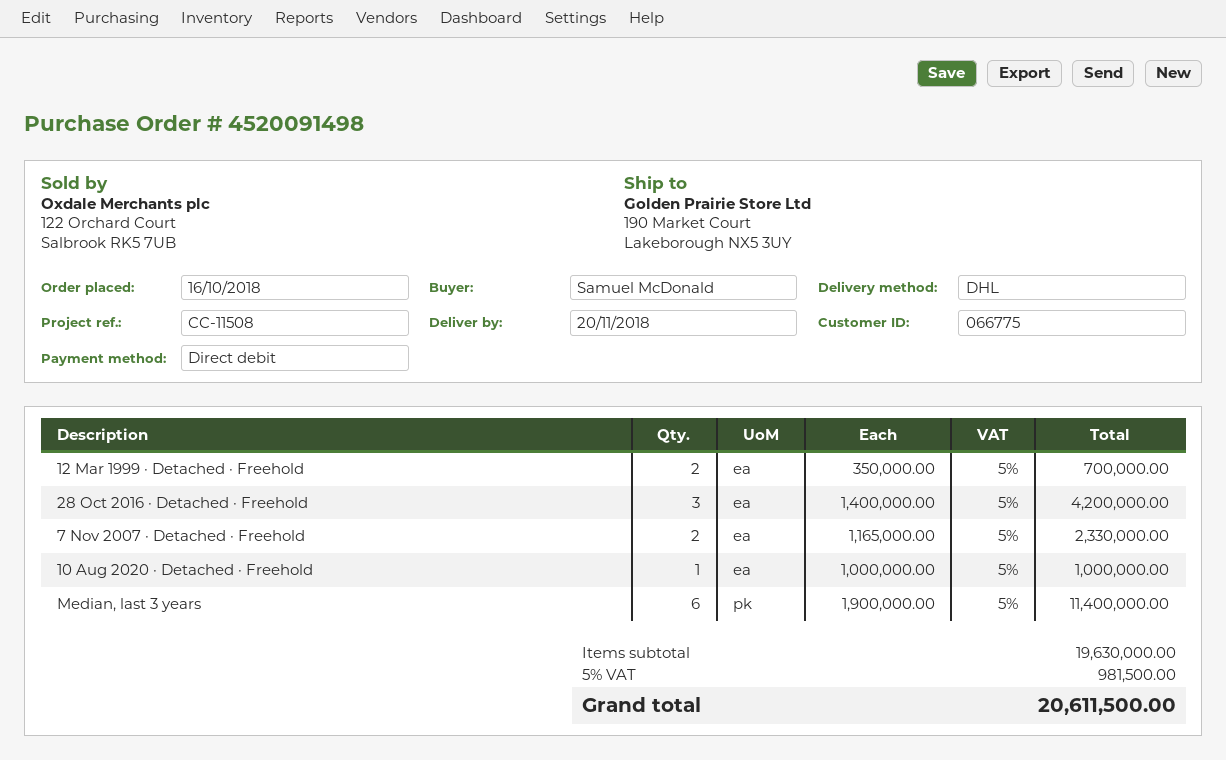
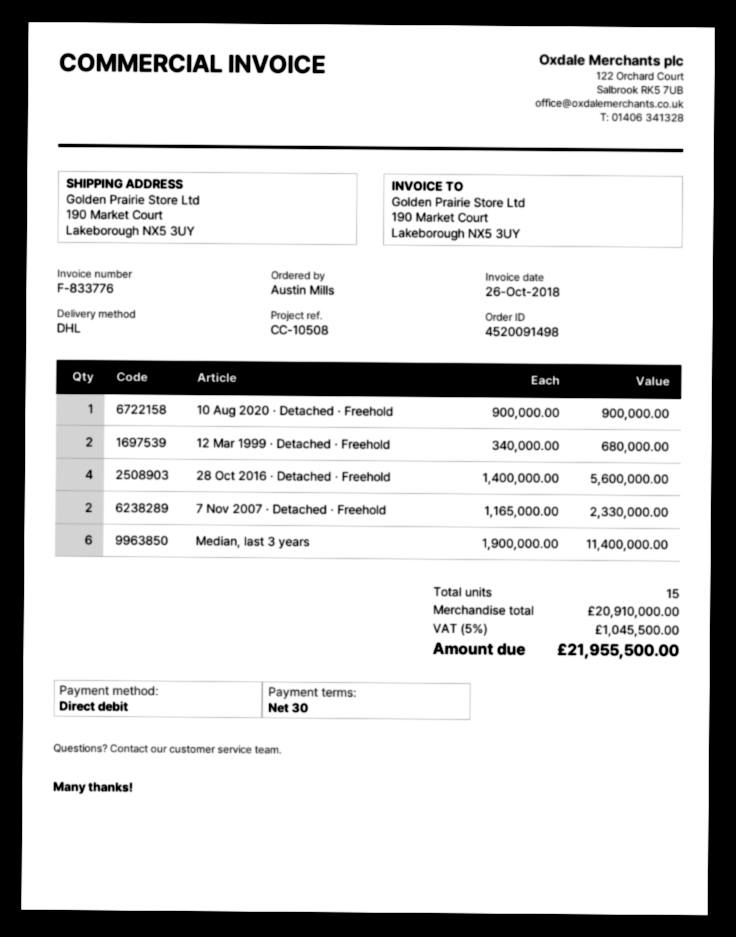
reference: CC-11508 -> CC-10508
ordered by: Samuel McDonald -> Austin Mills
12 Mar 1999 · Detached · Freehold: 2 x 350000.00 = 700000.00 -> 2 x 340000.00 = 680000.00
28 Oct 2016 · Detached · Freehold: 3 x 1400000.00 = 4200000.00 -> 4 x 1400000.00 = 5600000.00
10 Aug 2020 · Detached · Freehold: 1 x 1000000.00 = 1000000.00 -> 1 x 900000.00 = 900000.00
subtotal: 19630000.00 -> 20910000.00
tax: 5% = 981500.00 -> 5% = 1045500.00
total: 20611500.00 -> 21955500.00

